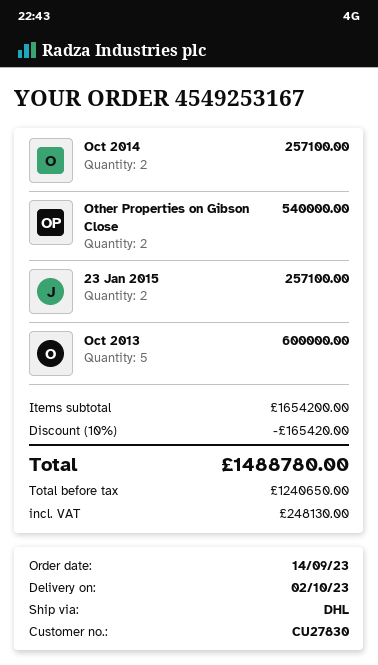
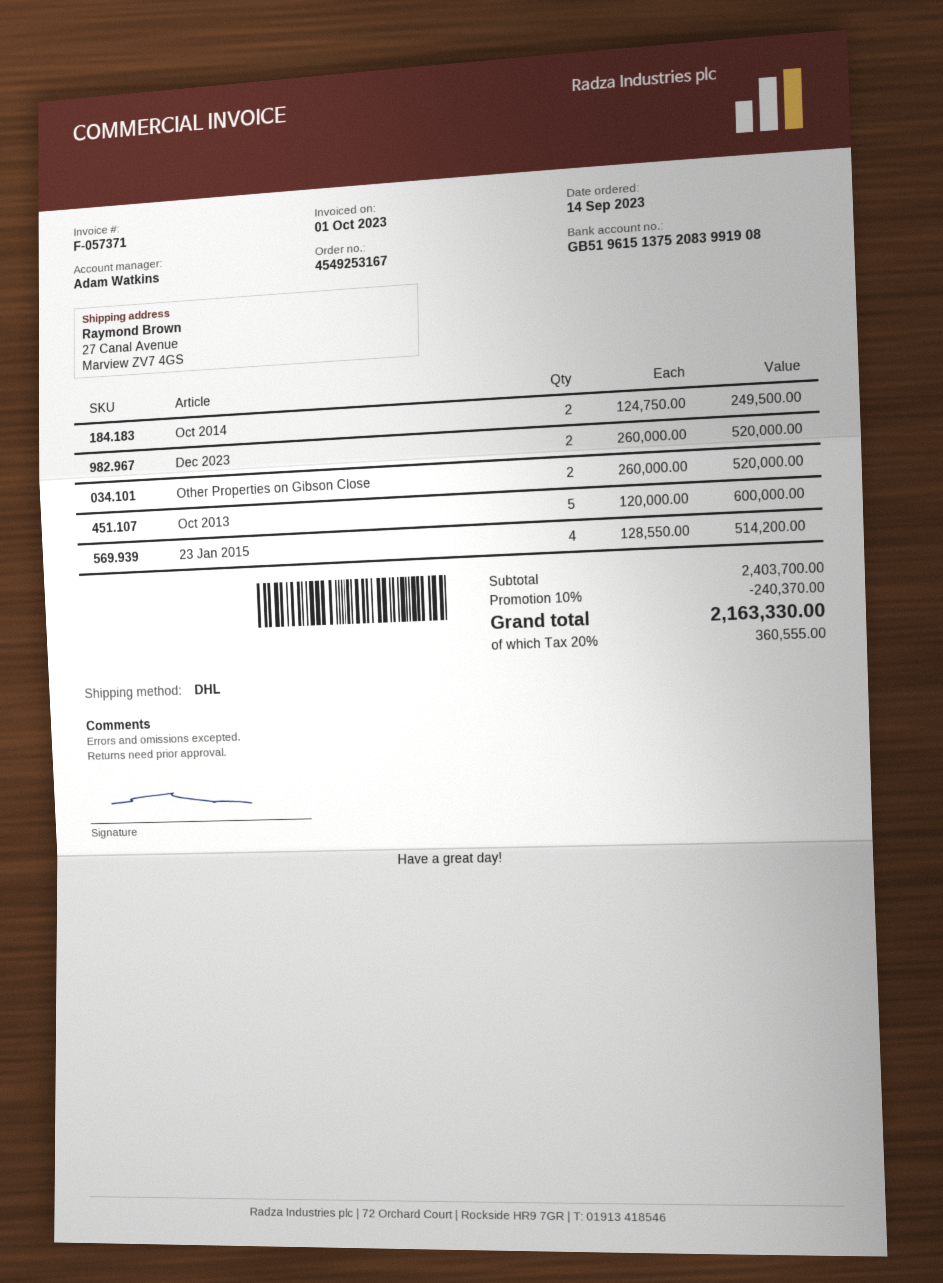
Oct 2014: 2 for 257100.00 -> 2 for 249500.00
Other Properties on Gibson Close: 2 for 540000.00 -> 2 for 520000.00
23 Jan 2015: 2 for 257100.00 -> 4 for 514200.00
Dec 2023: none -> 2 for 520000.00
subtotal: 1654200.00 -> 2403700.00
discount: 10% = 165420.00 -> 10% = 240370.00
tax: 248130.00 -> 360555.00
total: 1488780.00 -> 2163330.00

